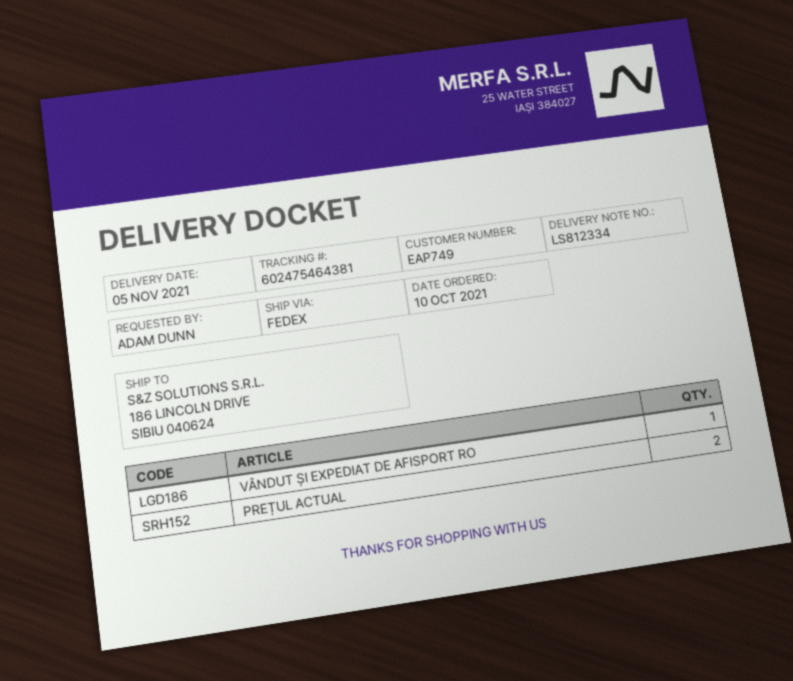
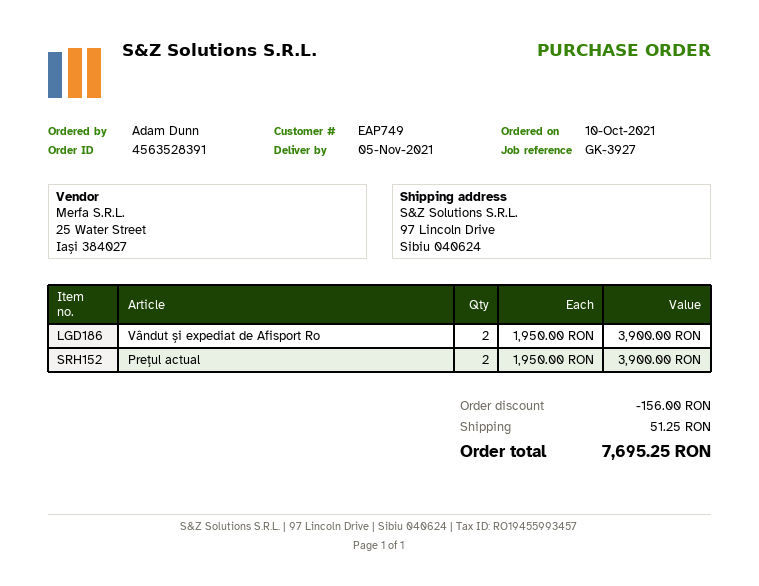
ship to: 186 LINCOLN DRIVE, SIBIU 040624 -> 97 Lincoln Drive, Sibiu 040624
VÂNDUT ȘI EXPEDIAT DE AFISPORT RO: 1 -> 2

